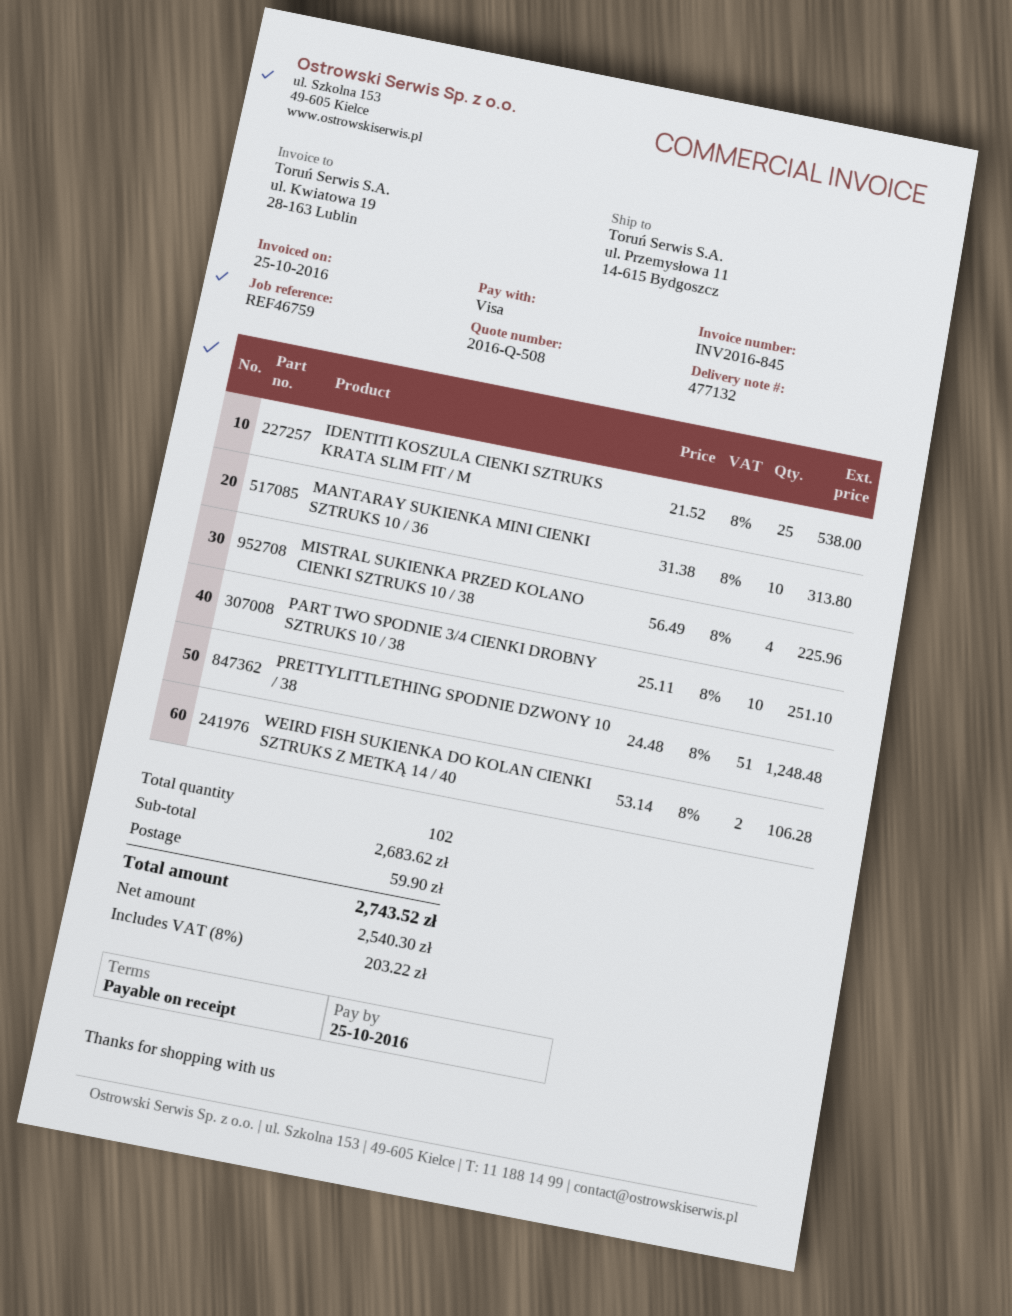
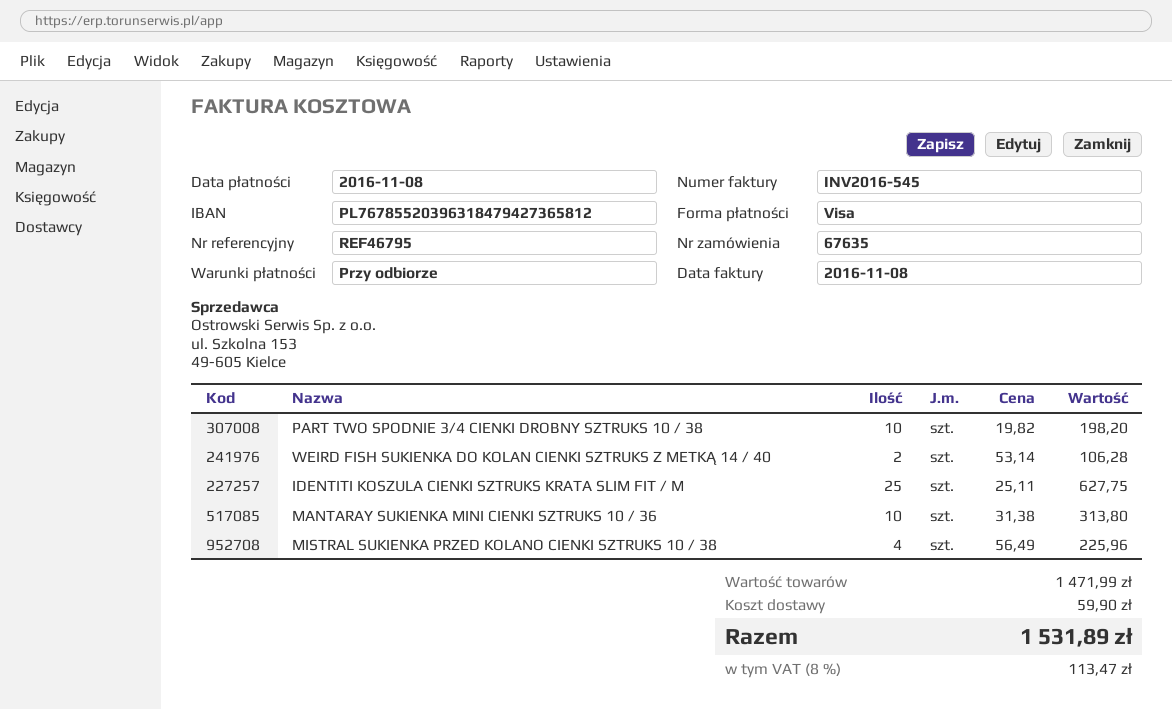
invoice number: INV2016-845 -> INV2016-545
invoice date: 2016-10-25 -> 2016-11-08
due date: 2016-10-25 -> 2016-11-08
reference: REF46759 -> REF46795
IDENTITI KOSZULA CIENKI SZTRUKS KRATA SLIM FIT / M: 25 x 21.52 = 538.00 -> 25 x 25.11 = 627.75
PART TWO SPODNIE 3/4 CIENKI DROBNY SZTRUKS 10 / 38: 10 x 25.11 = 251.10 -> 10 x 19.82 = 198.20
PRETTYLITTLETHING SPODNIE DZWONY 10 / 38: 51 x 24.48 = 1248.48 -> none
subtotal: 2683.62 -> 1471.99
tax: 8% = 203.22 -> 8% = 113.47
total: 2743.52 -> 1531.89

